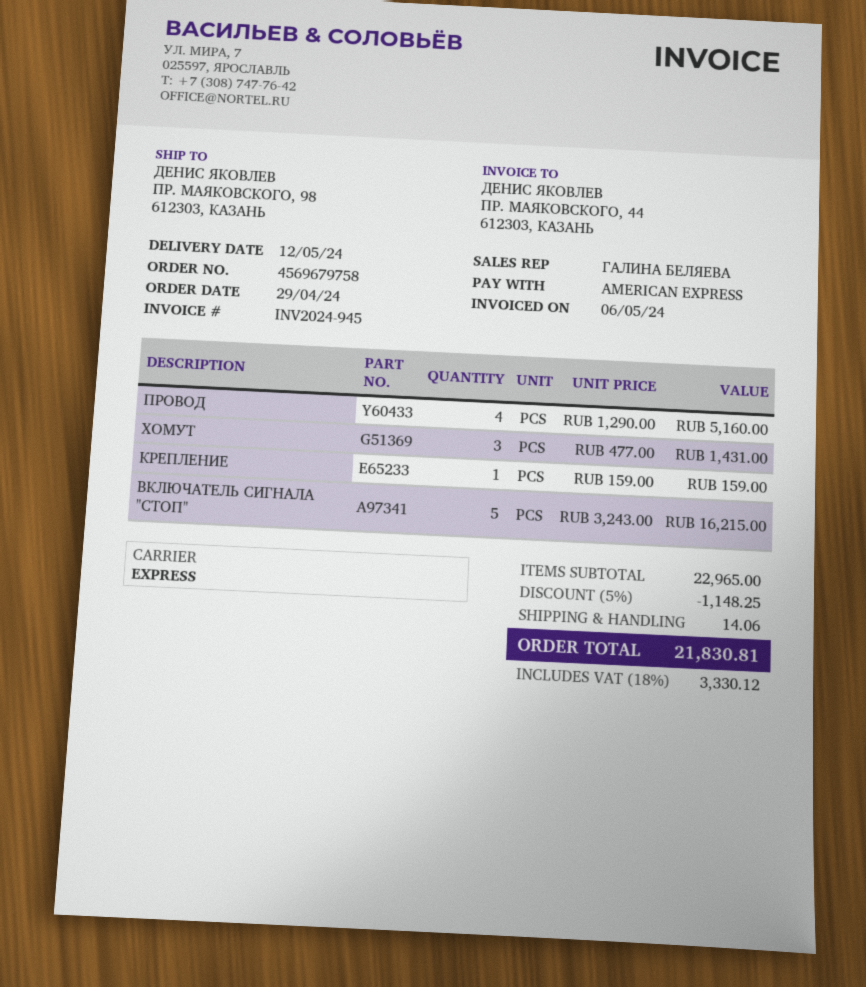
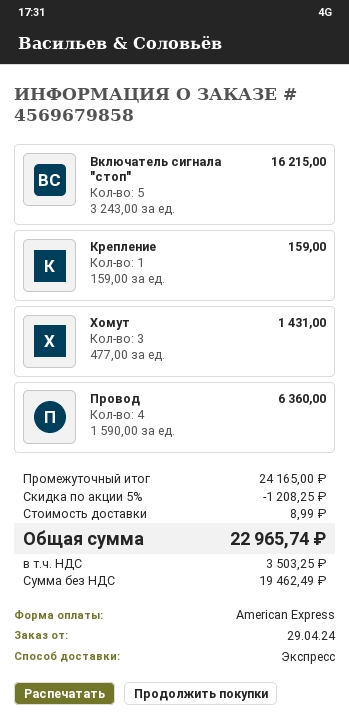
order number: 4569679758 -> 4569679858
ПРОВОД: 4 x 1290.00 = 5160.00 -> 4 x 1590.00 = 6360.00
subtotal: 22965.00 -> 24165.00
discount: 5% = 1148.25 -> 5% = 1208.25
shipping: 14.06 -> 8.99
tax: 3330.12 -> 3503.25
total: 21830.81 -> 22965.74

